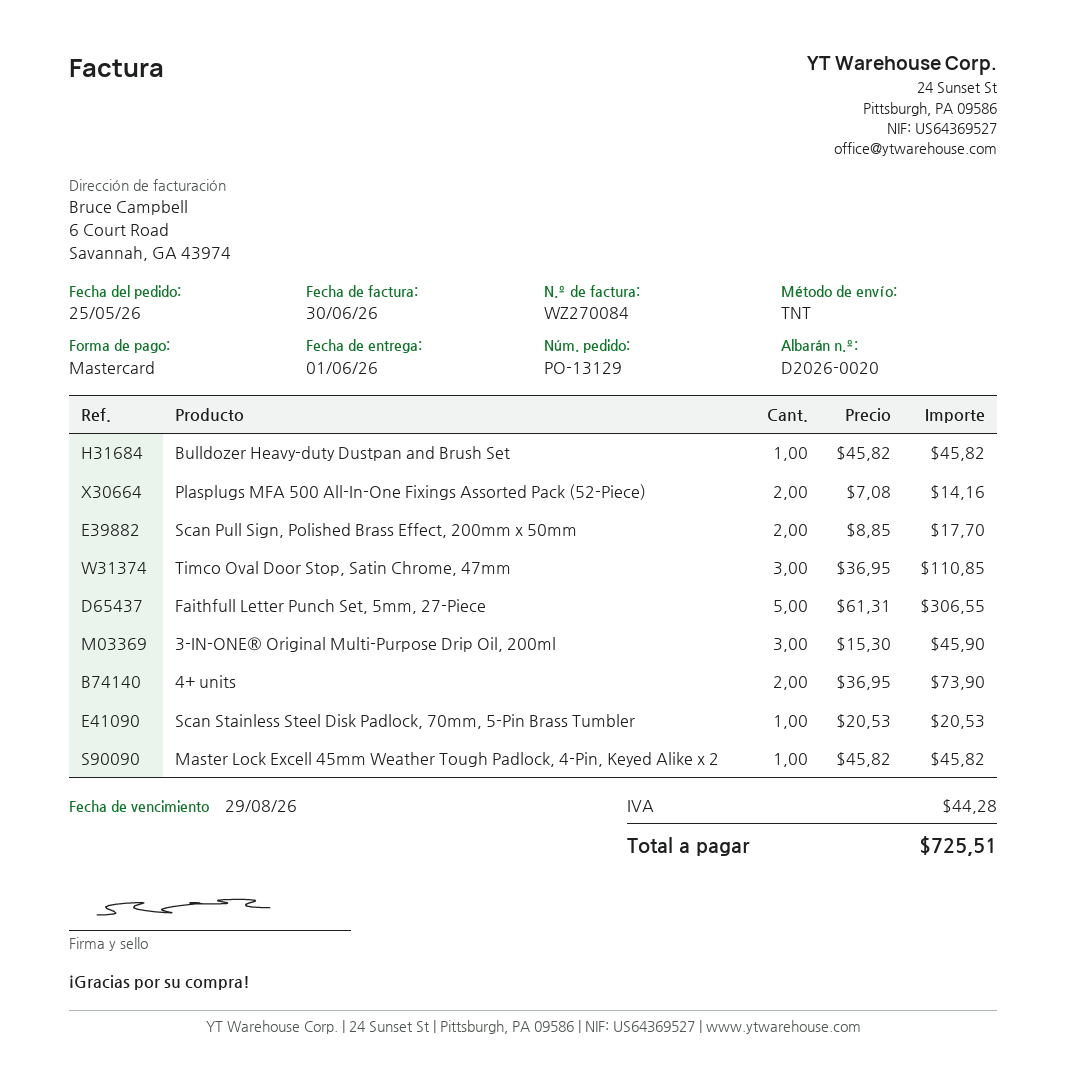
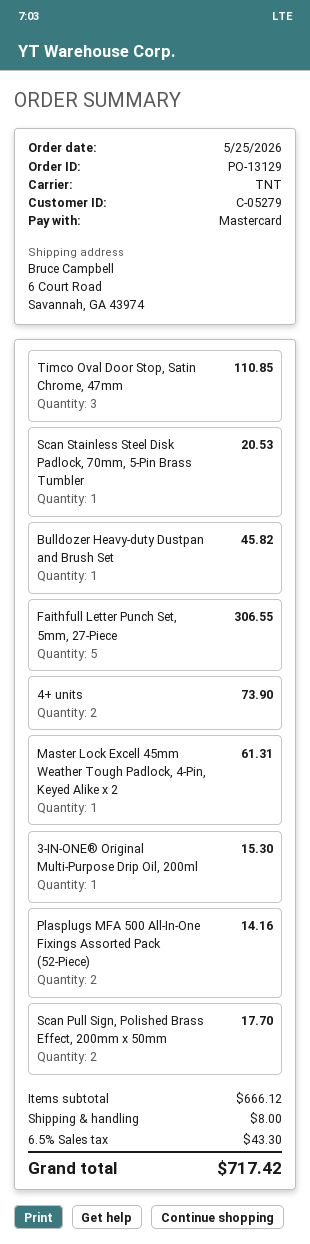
3-IN-ONE® Original Multi-Purpose Drip Oil, 200ml: 3 for 45.90 -> 1 for 15.30
Master Lock Excell 45mm Weather Tough Padlock, 4-Pin, Keyed Alike x 2: 1 for 45.82 -> 1 for 61.31
shipping: none -> 8.00
tax: 44.28 -> 43.30
total: 725.51 -> 717.42

